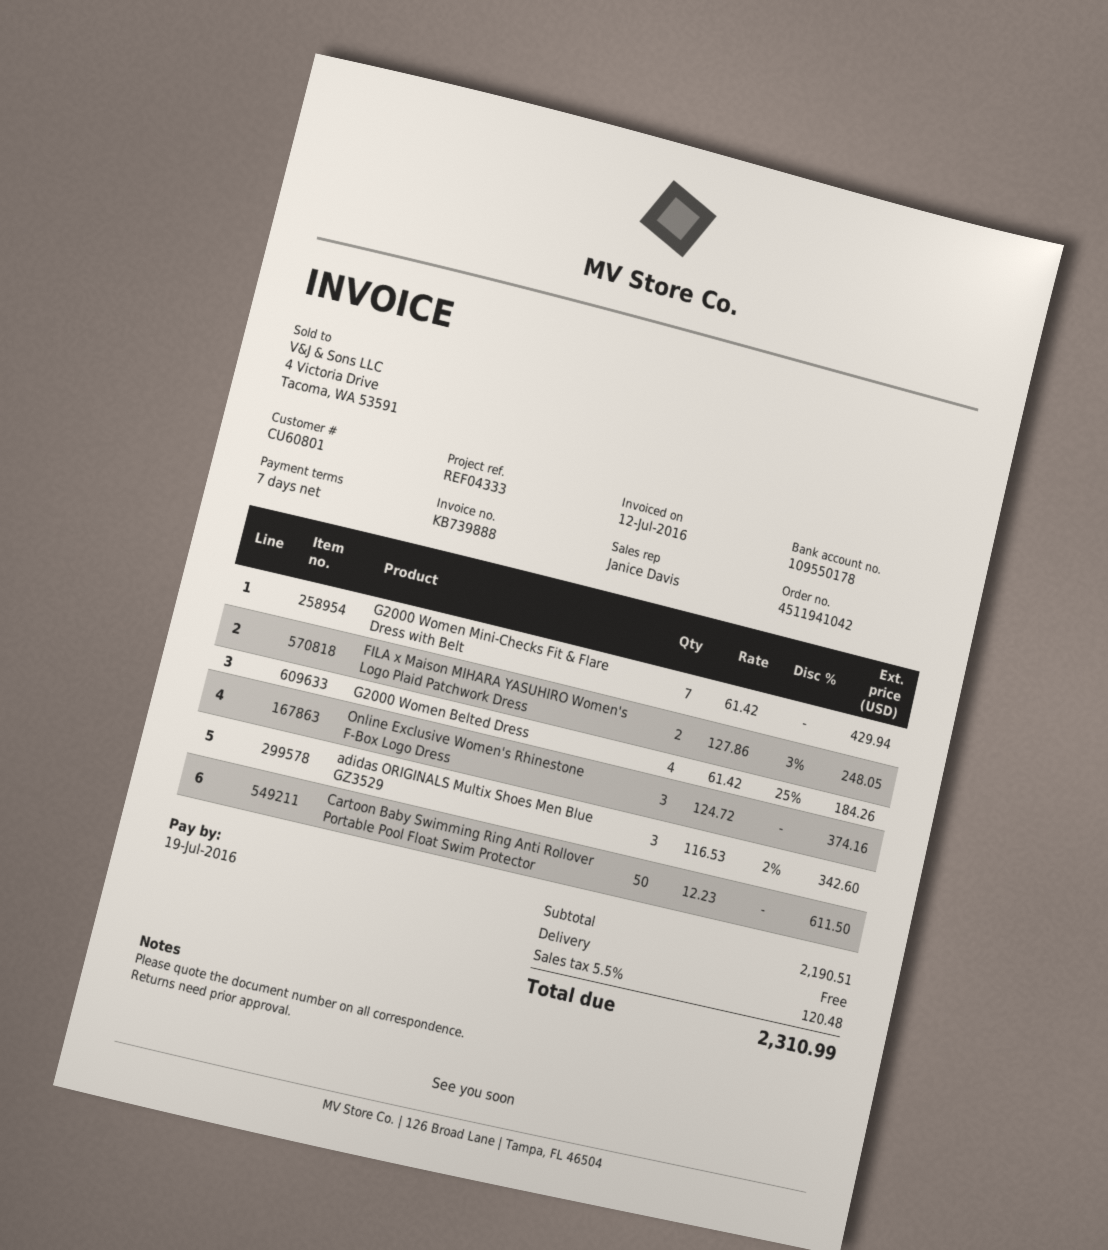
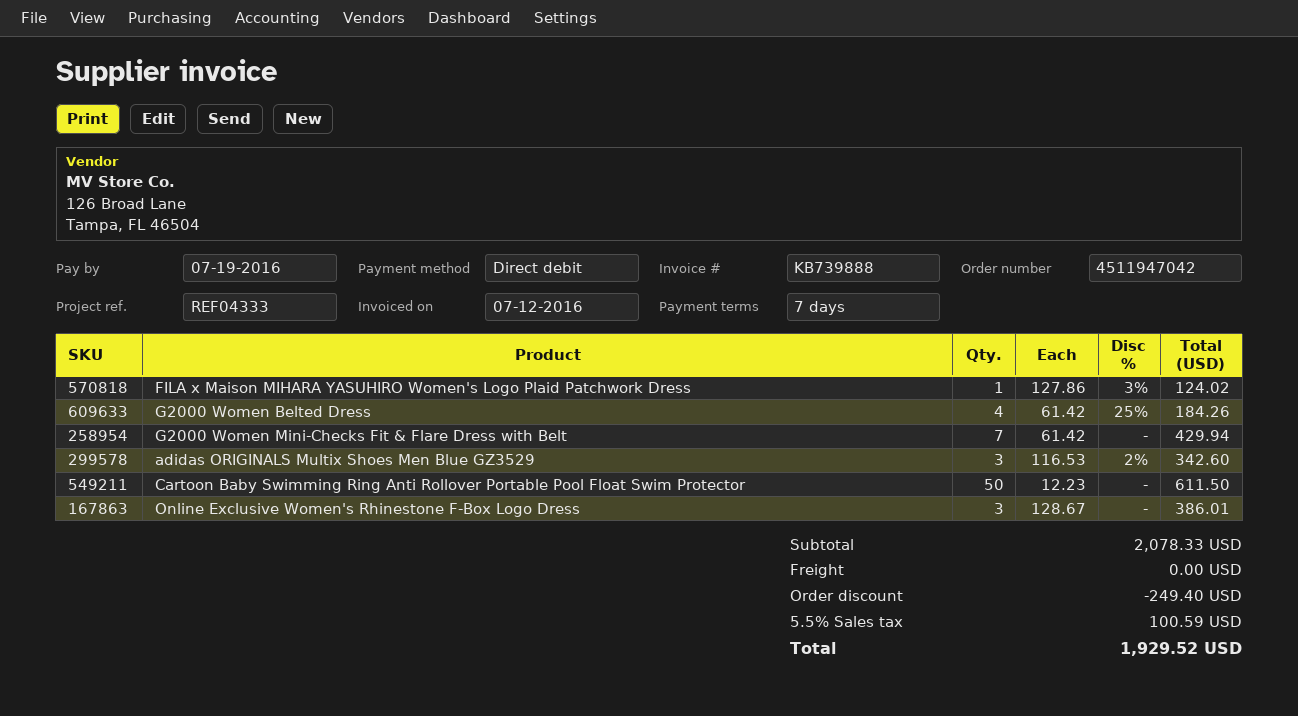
order number: 4511941042 -> 4511947042
FILA x Maison MIHARA YASUHIRO Women's Logo Plaid Patchwork Dress: 2 x 127.86 - 3% = 248.05 -> 1 x 127.86 - 3% = 124.02
Online Exclusive Women's Rhinestone F-Box Logo Dress: 3 x 124.72 = 374.16 -> 3 x 128.67 = 386.01
subtotal: 2190.51 -> 2078.33
discount: none -> 249.40
tax: 5.5% = 120.48 -> 5.5% = 100.59
total: 2310.99 -> 1929.52

